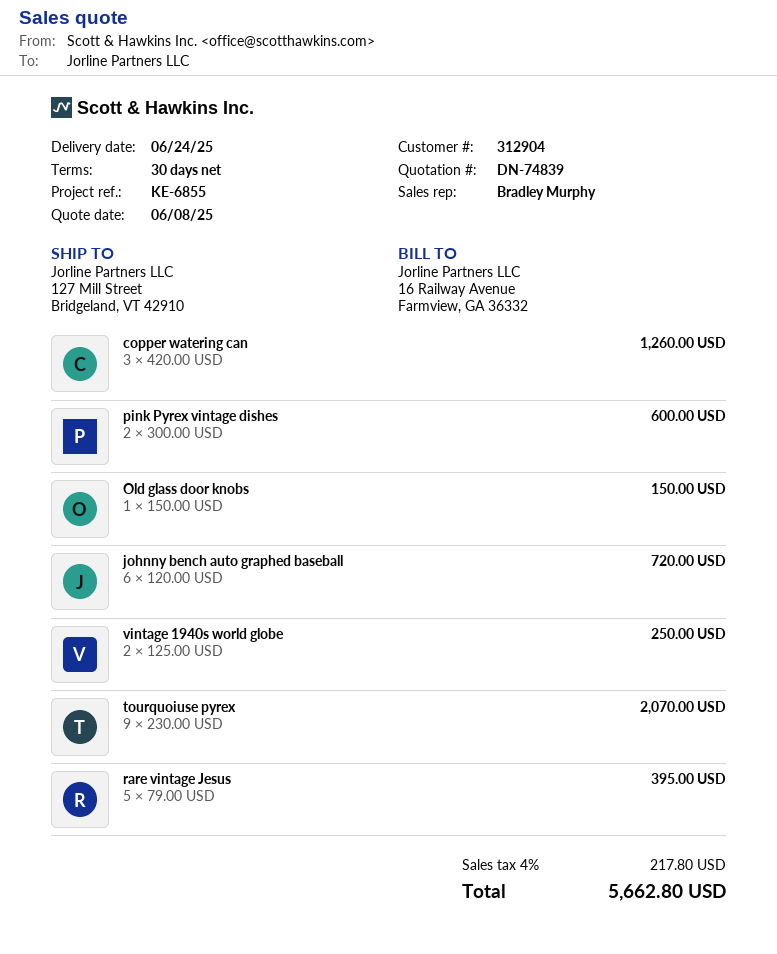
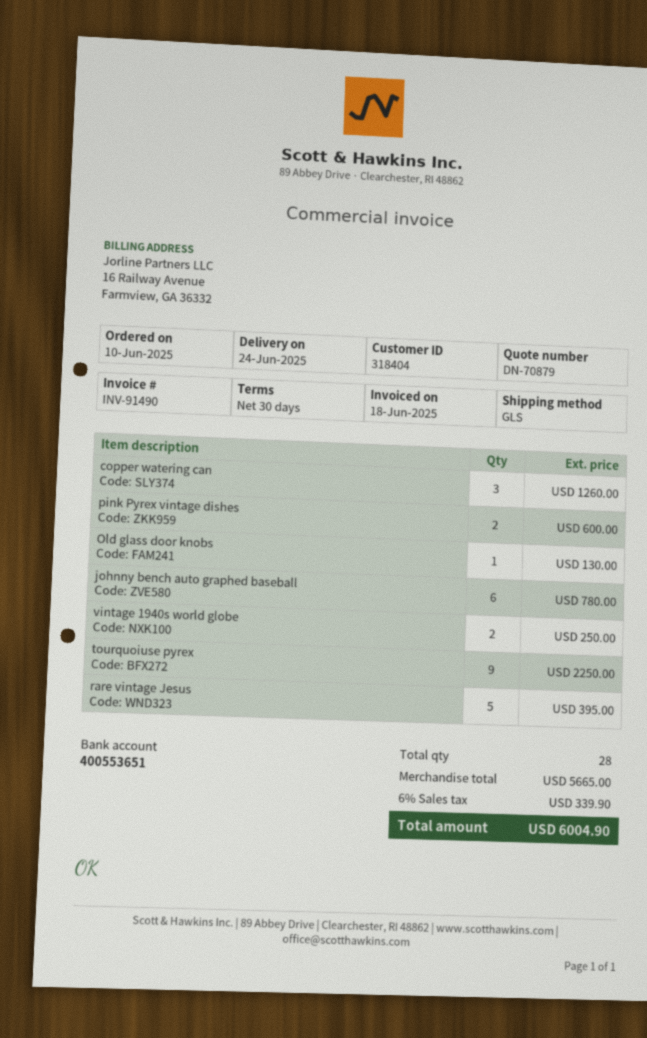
quote number: DN-74839 -> DN-70879
customer number: 312904 -> 318404
Old glass door knobs: 1 for 150.00 -> 1 for 130.00
johnny bench auto graphed baseball: 6 for 720.00 -> 6 for 780.00
tourquoiuse pyrex: 9 for 2070.00 -> 9 for 2250.00
tax: 4% = 217.80 -> 6% = 339.90
total: 5662.80 -> 6004.90

